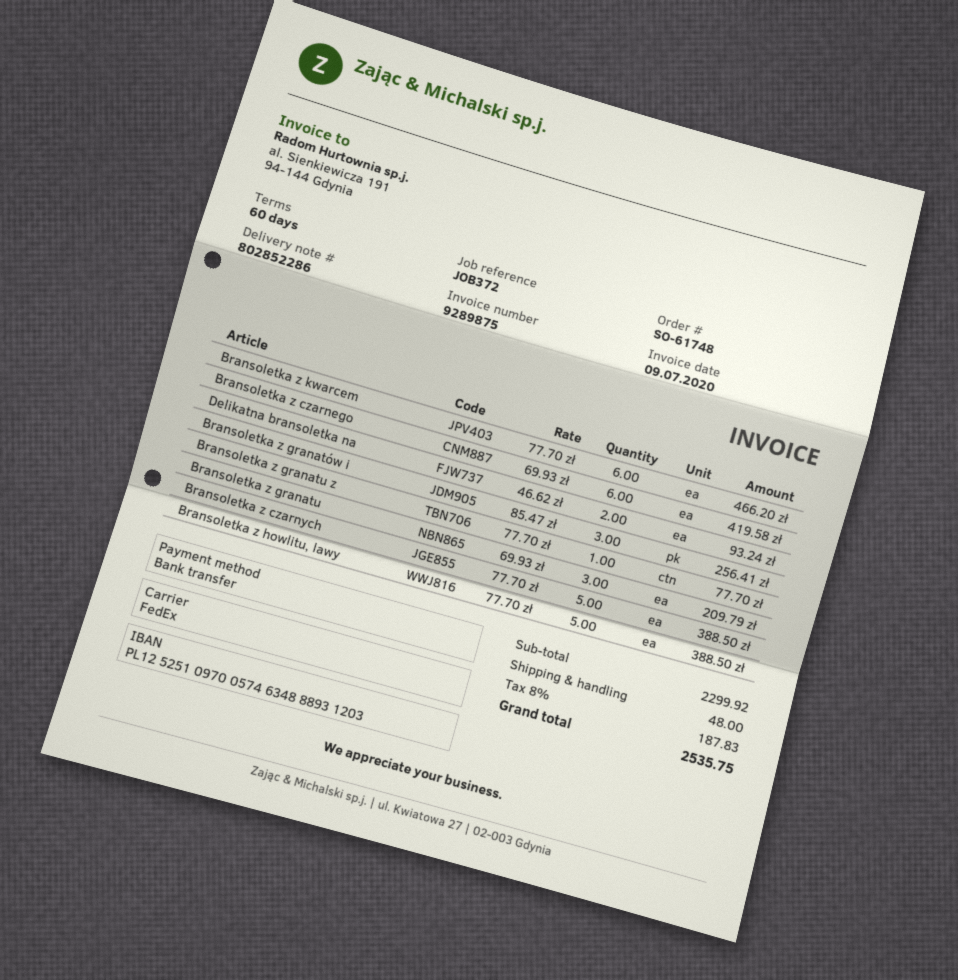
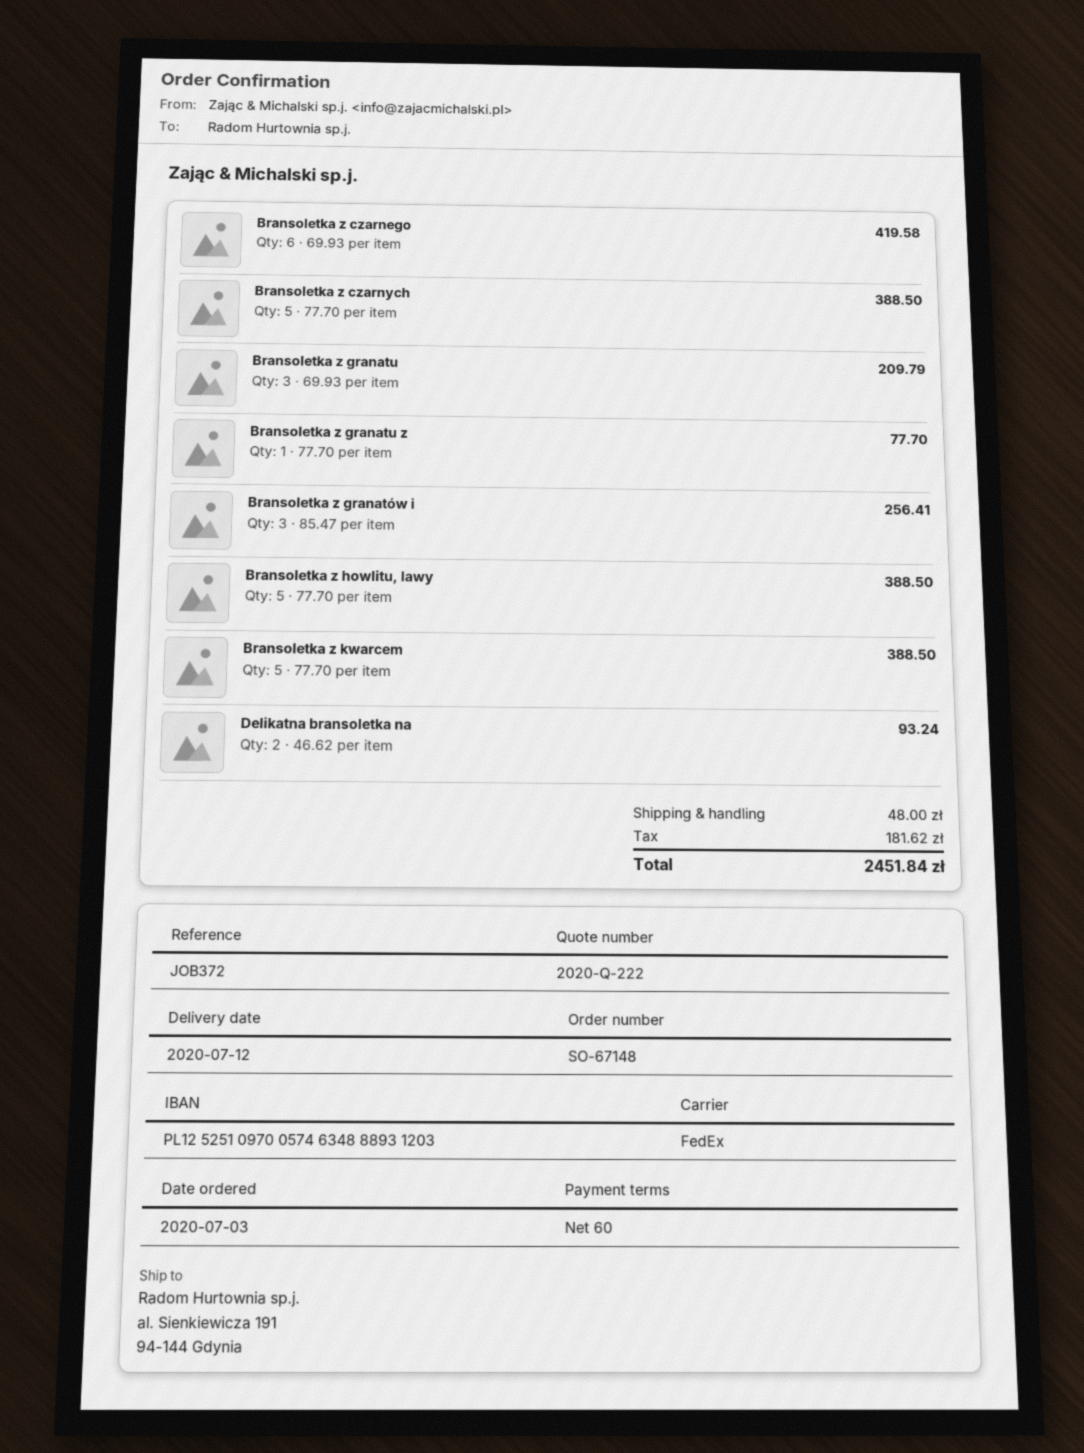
order number: SO-61748 -> SO-67148
Bransoletka z kwarcem: 6 x 77.70 = 466.20 -> 5 x 77.70 = 388.50
tax: 187.83 -> 181.62
total: 2535.75 -> 2451.84

